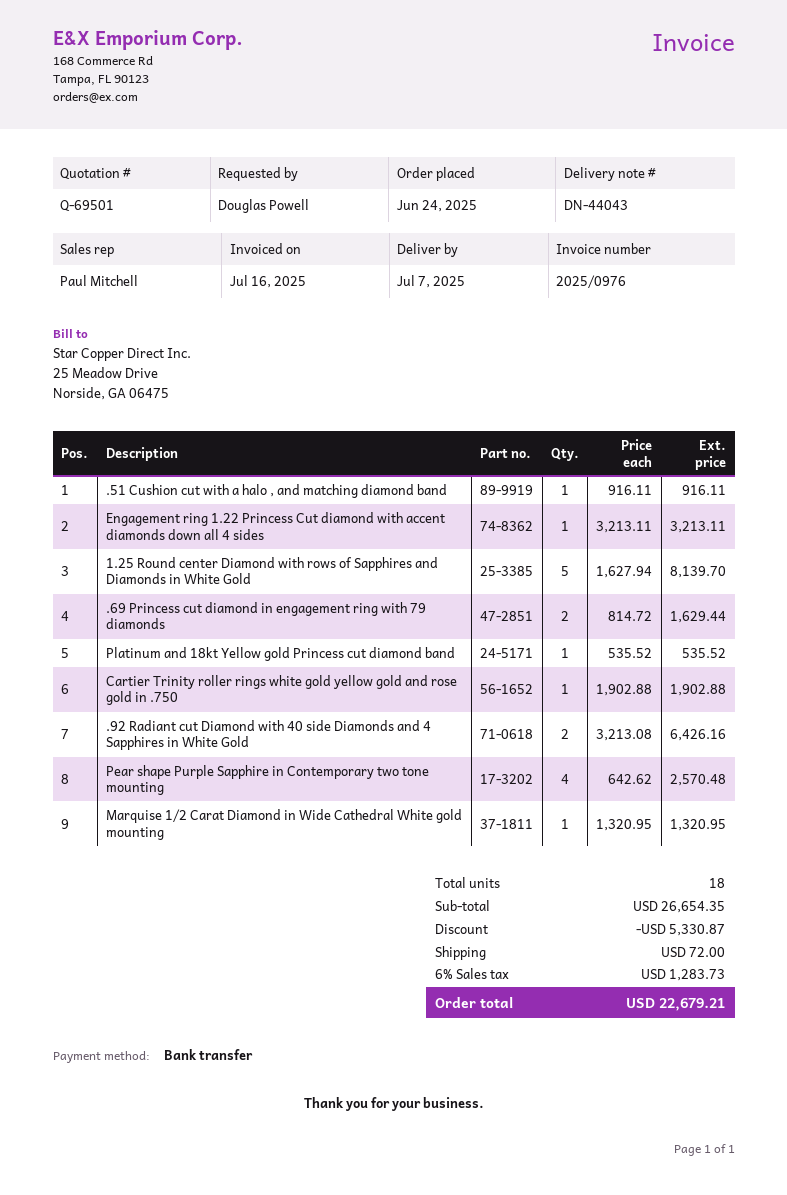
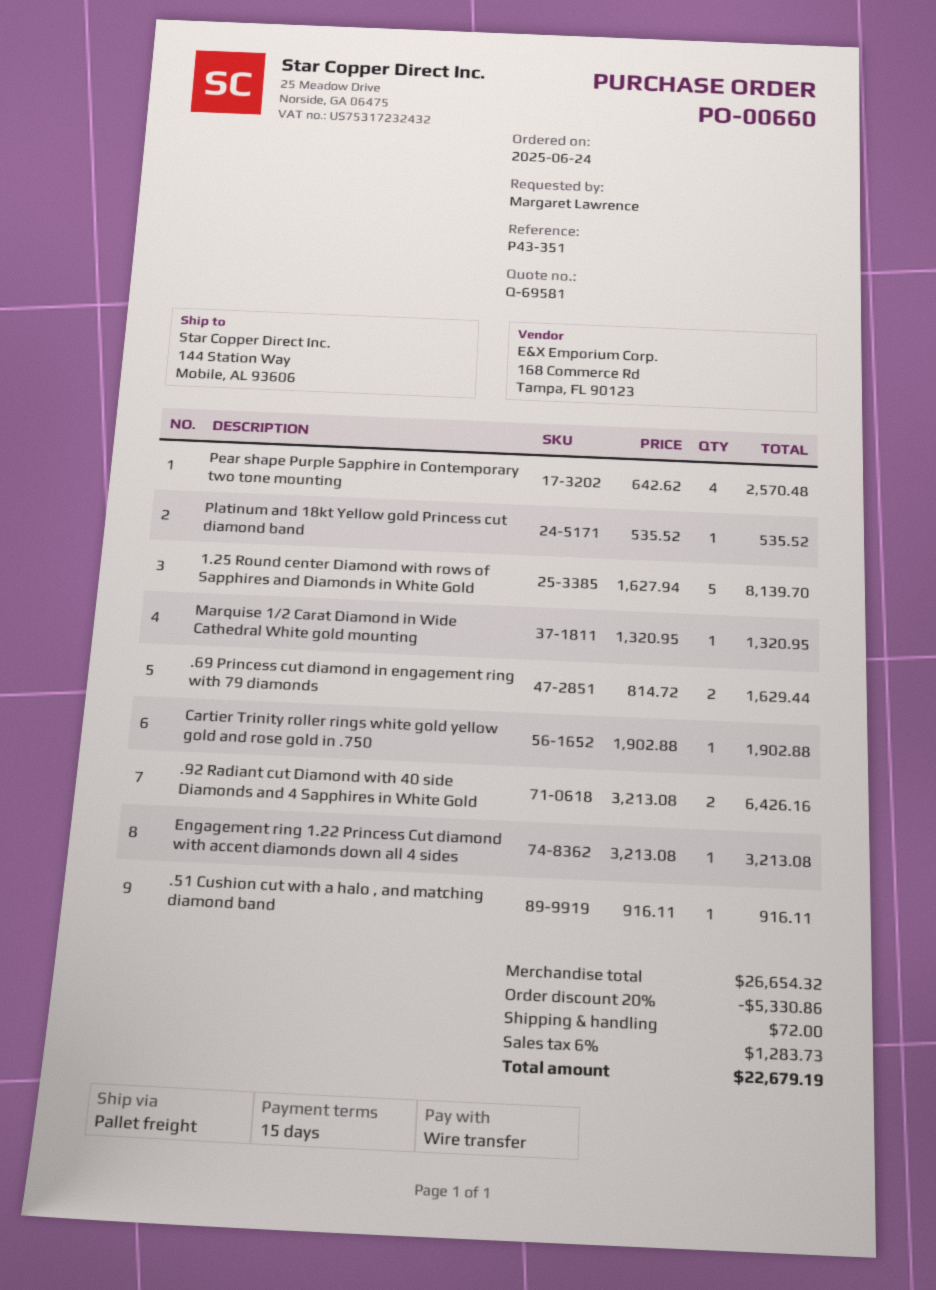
quote number: Q-69501 -> Q-69581
ordered by: Douglas Powell -> Margaret Lawrence
Engagement ring 1.22 Princess Cut diamond with accent diamonds down all 4 sides: 1 x 3213.11 = 3213.11 -> 1 x 3213.08 = 3213.08
subtotal: 26654.35 -> 26654.32
discount: 5330.87 -> 5330.86
total: 22679.21 -> 22679.19

